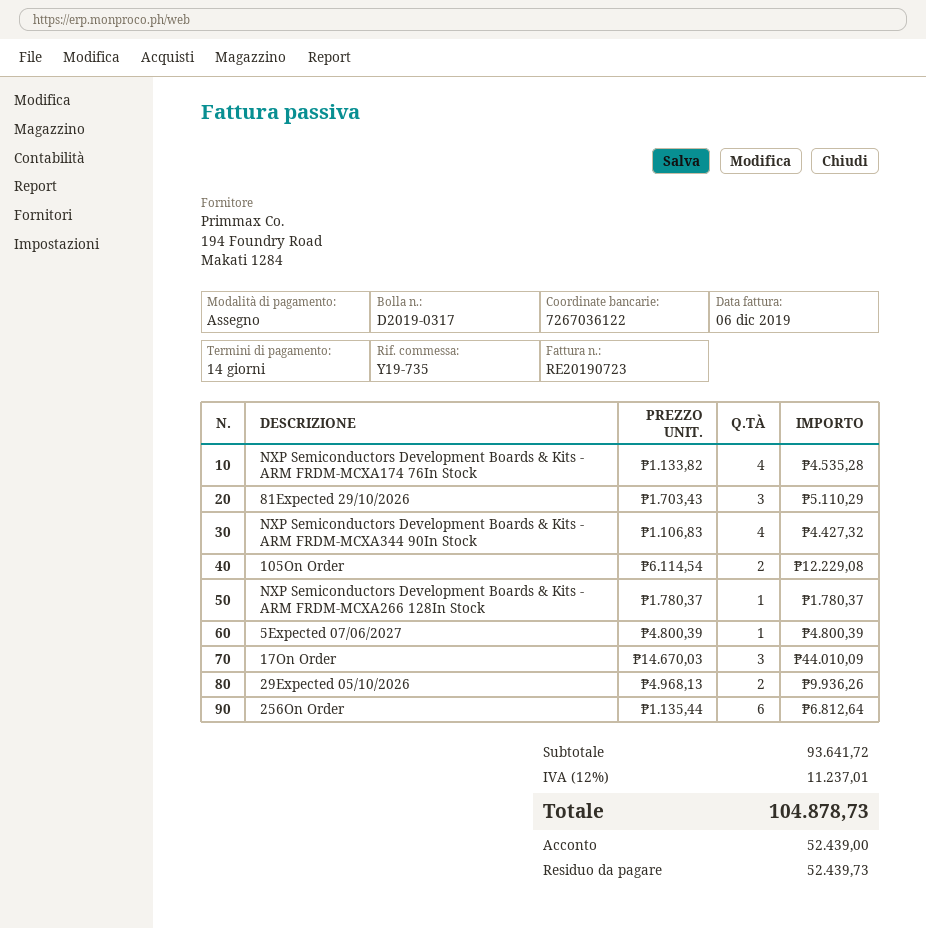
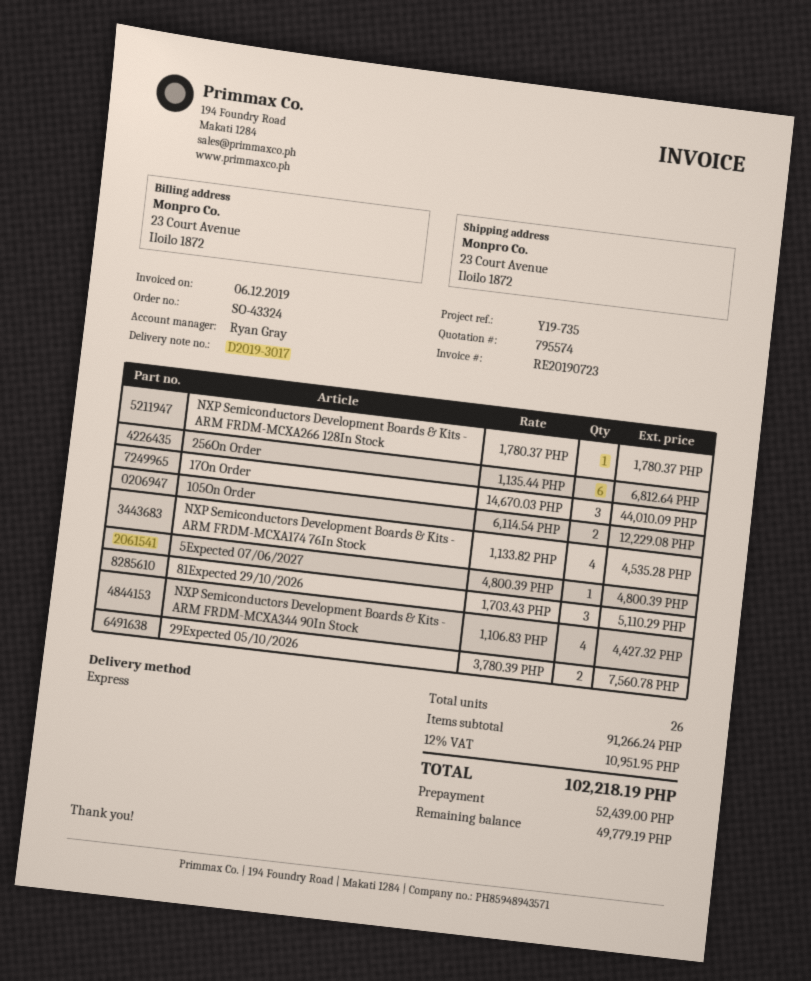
delivery note number: D2019-0317 -> D2019-3017
29Expected 05/10/2026: 2 x 4968.13 = 9936.26 -> 2 x 3780.39 = 7560.78
subtotal: 93641.72 -> 91266.24
tax: 12% = 11237.01 -> 12% = 10951.95
total: 104878.73 -> 102218.19
balance: 52439.73 -> 49779.19

